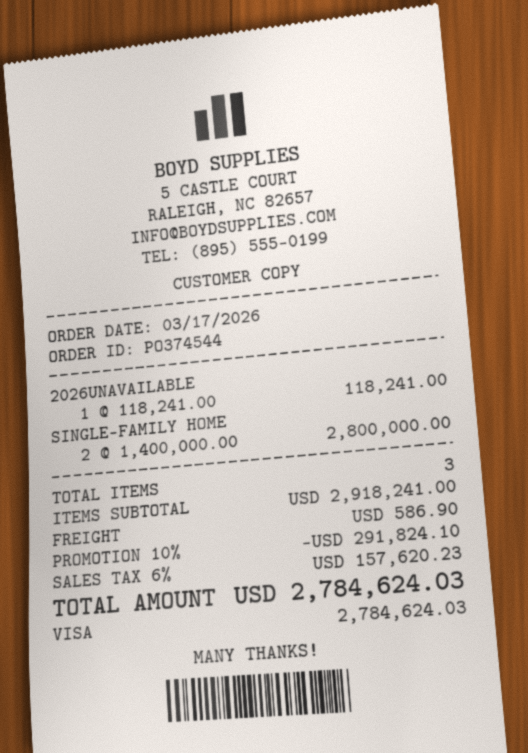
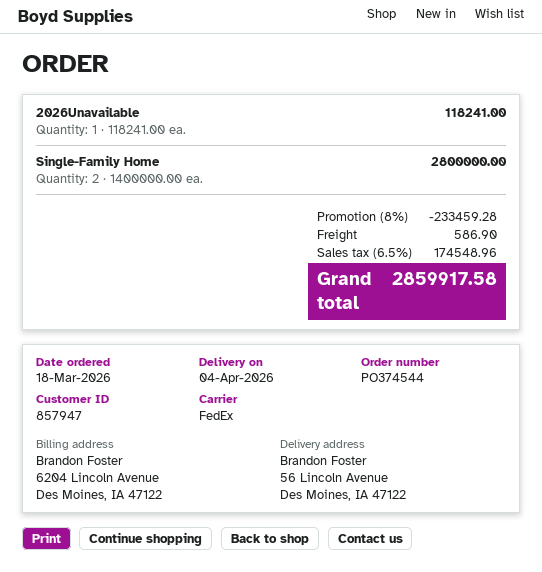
order date: 2026-03-17 -> 2026-03-18
discount: 10% = 291824.10 -> 8% = 233459.28
tax: 6% = 157620.23 -> 6.5% = 174548.96
total: 2784624.03 -> 2859917.58

